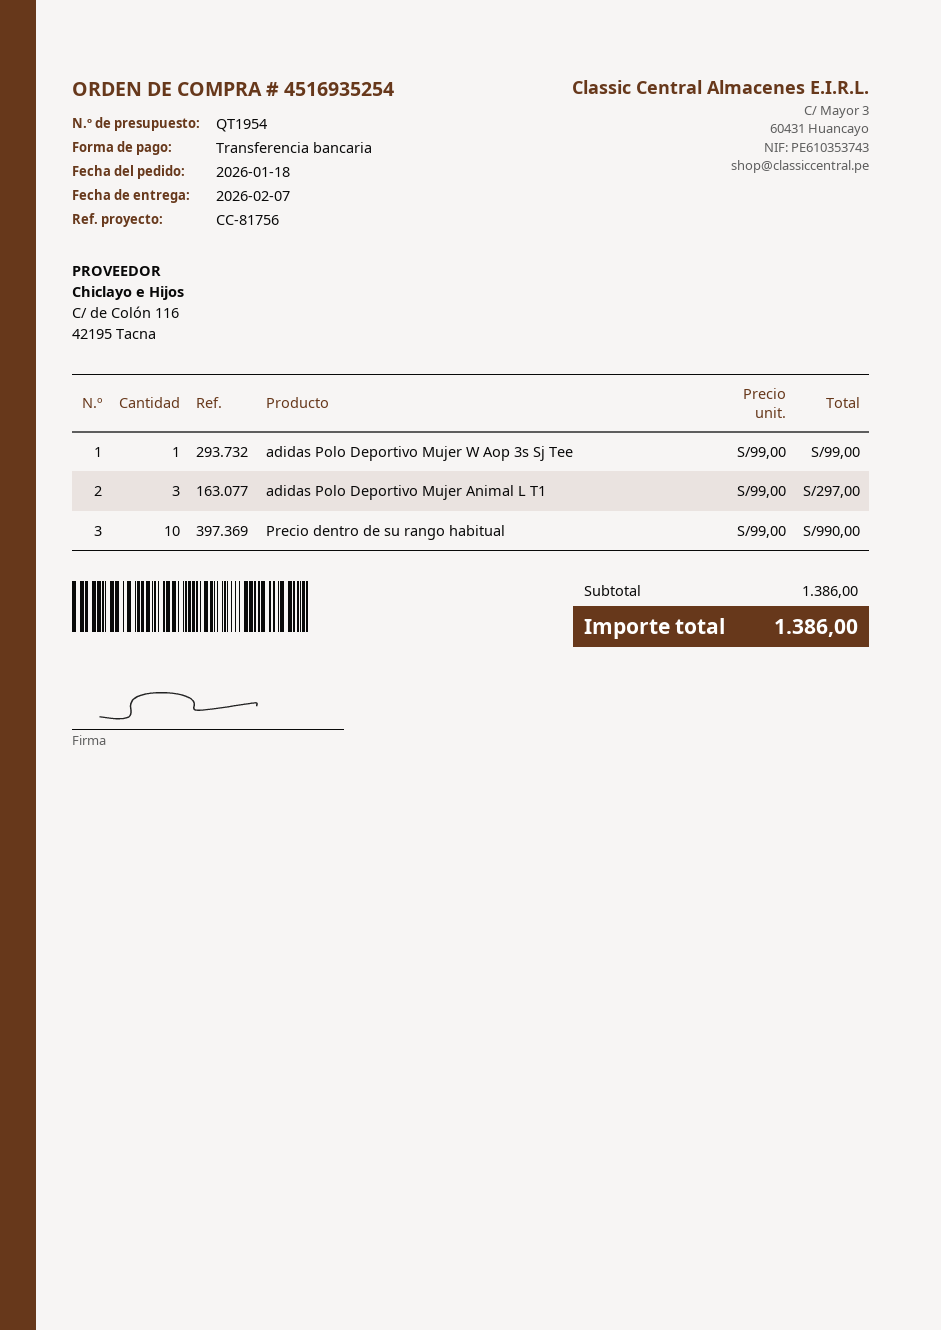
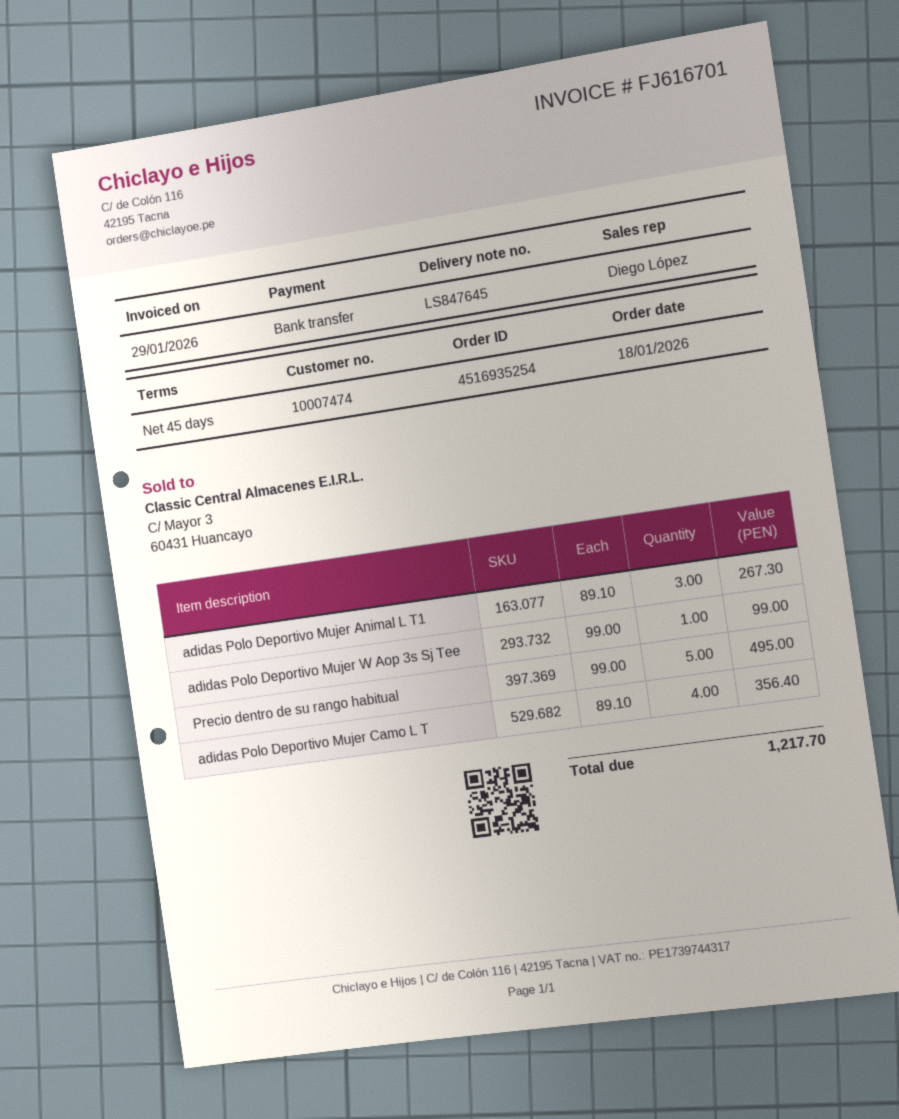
adidas Polo Deportivo Mujer Animal L T1: 3 x 99.00 = 297.00 -> 3 x 89.10 = 267.30
Precio dentro de su rango habitual: 10 x 99.00 = 990.00 -> 5 x 99.00 = 495.00
adidas Polo Deportivo Mujer Camo L T: none -> 4 x 89.10 = 356.40
total: 1386.00 -> 1217.70

